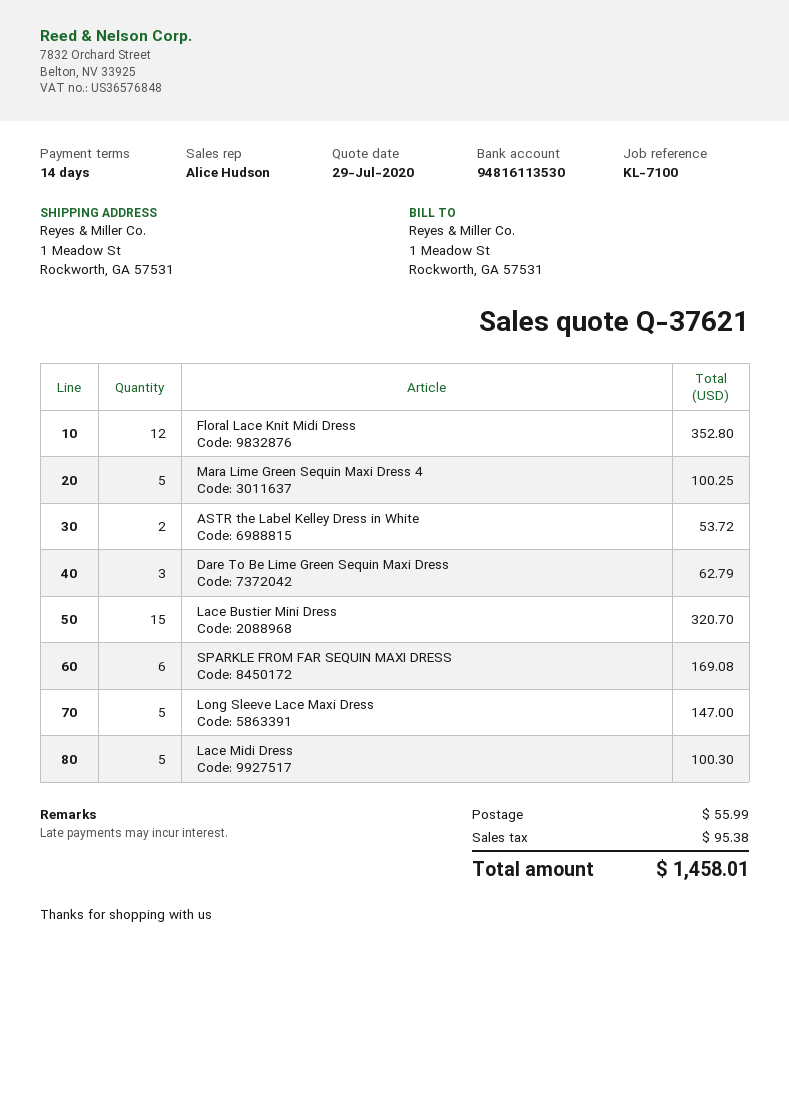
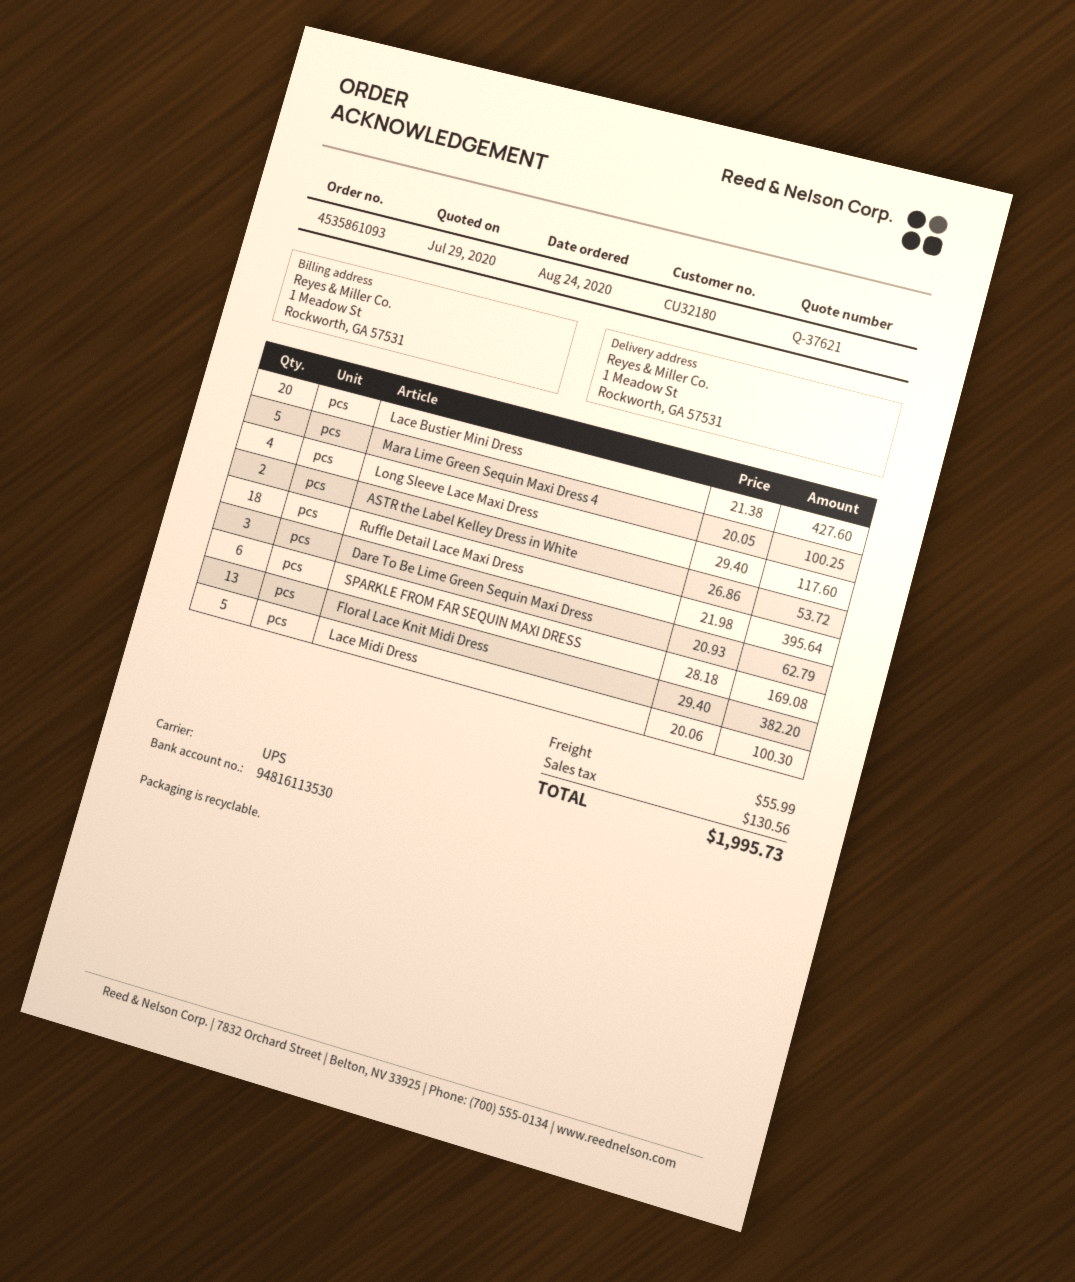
Floral Lace Knit Midi Dress: 12 for 352.80 -> 13 for 382.20
Lace Bustier Mini Dress: 15 for 320.70 -> 20 for 427.60
Long Sleeve Lace Maxi Dress: 5 for 147.00 -> 4 for 117.60
Ruffle Detail Lace Maxi Dress: none -> 18 for 395.64
tax: 95.38 -> 130.56
total: 1458.01 -> 1995.73

